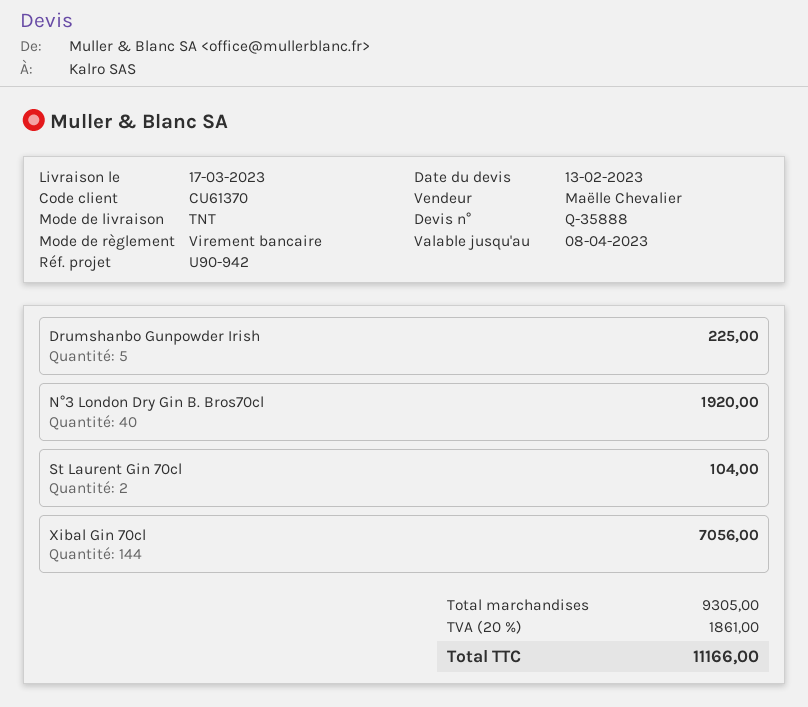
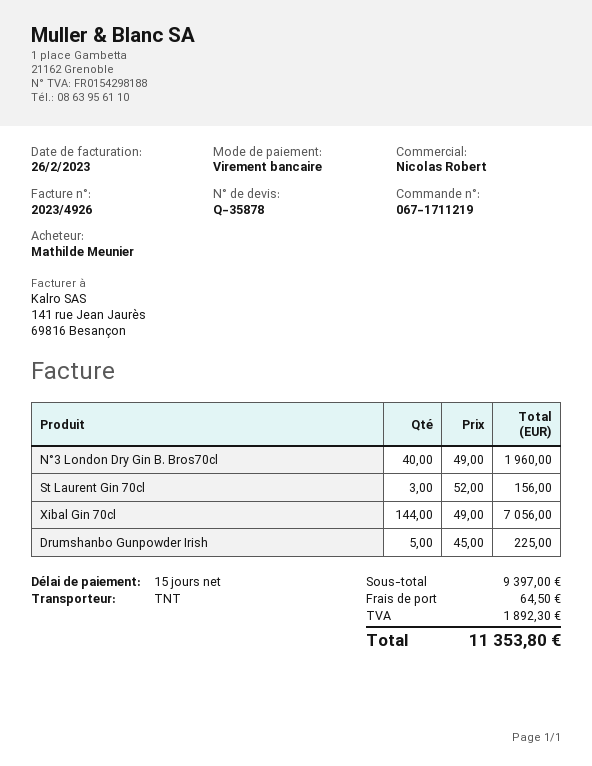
quote number: Q-35888 -> Q-35878
sales rep: Maëlle Chevalier -> Nicolas Robert
N°3 London Dry Gin B. Bros70cl: 40 for 1920.00 -> 40 for 1960.00
St Laurent Gin 70cl: 2 for 104.00 -> 3 for 156.00
subtotal: 9305.00 -> 9397.00
shipping: none -> 64.50
tax: 1861.00 -> 1892.30
total: 11166.00 -> 11353.80

